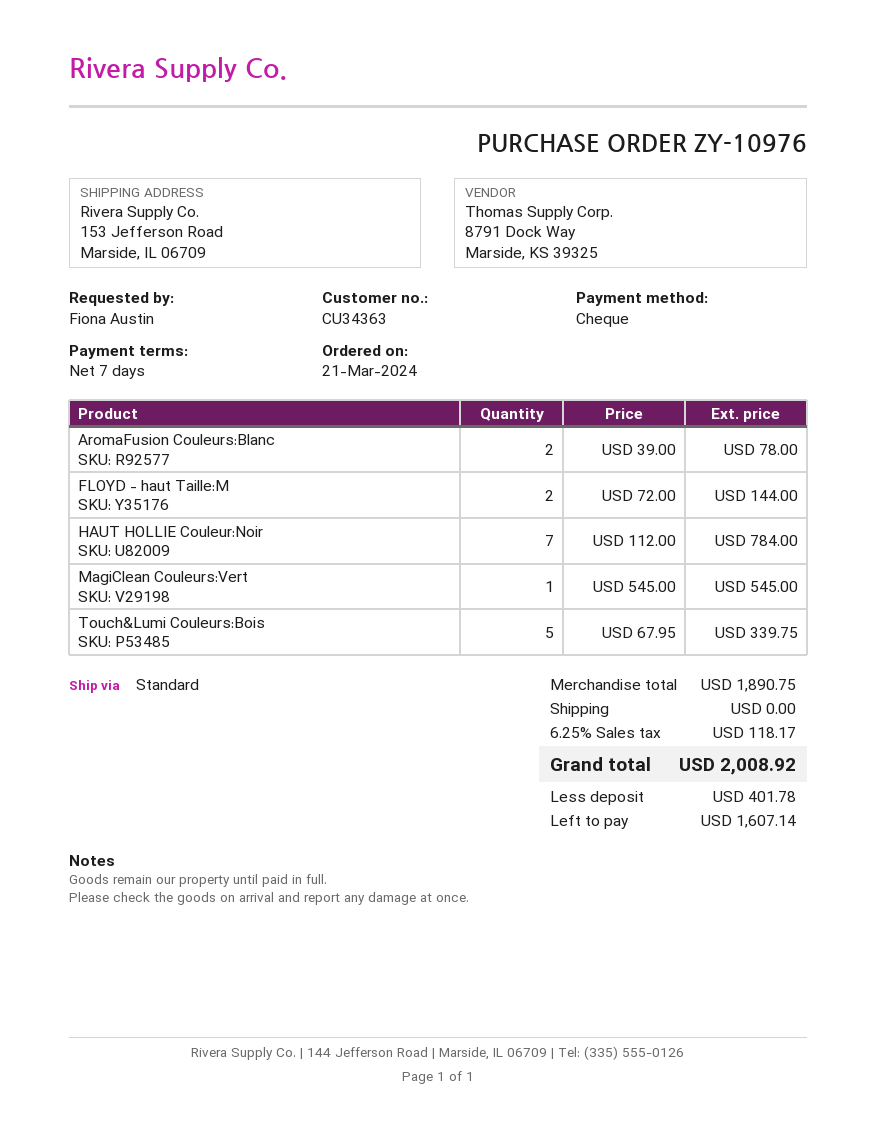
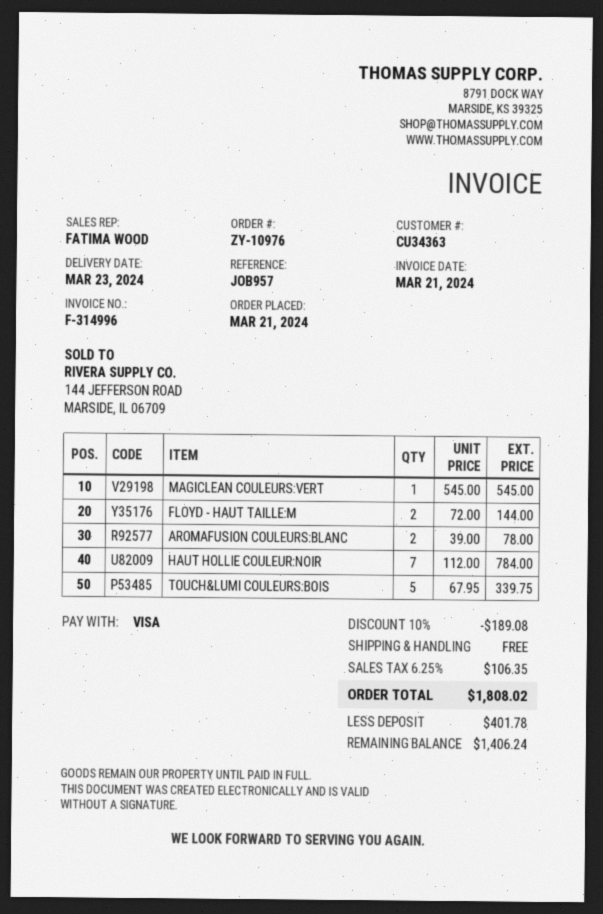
payment method: cheque -> Visa
discount: none -> 10% = 189.08
tax: 6.25% = 118.17 -> 6.25% = 106.35
total: 2008.92 -> 1808.02
balance: 1607.14 -> 1406.24

